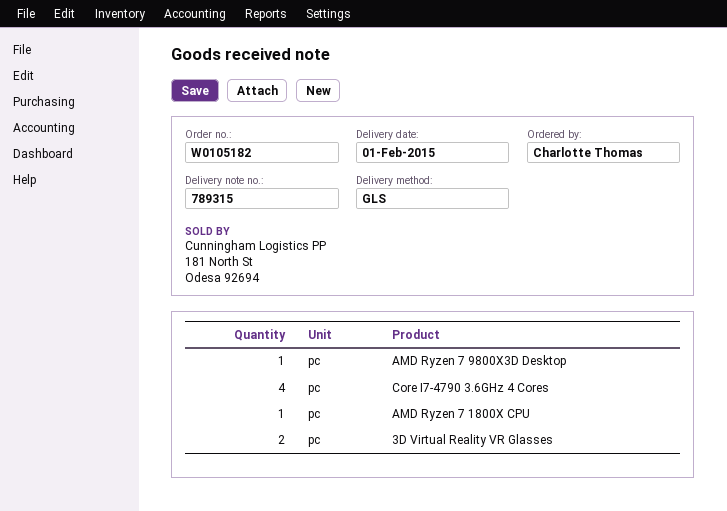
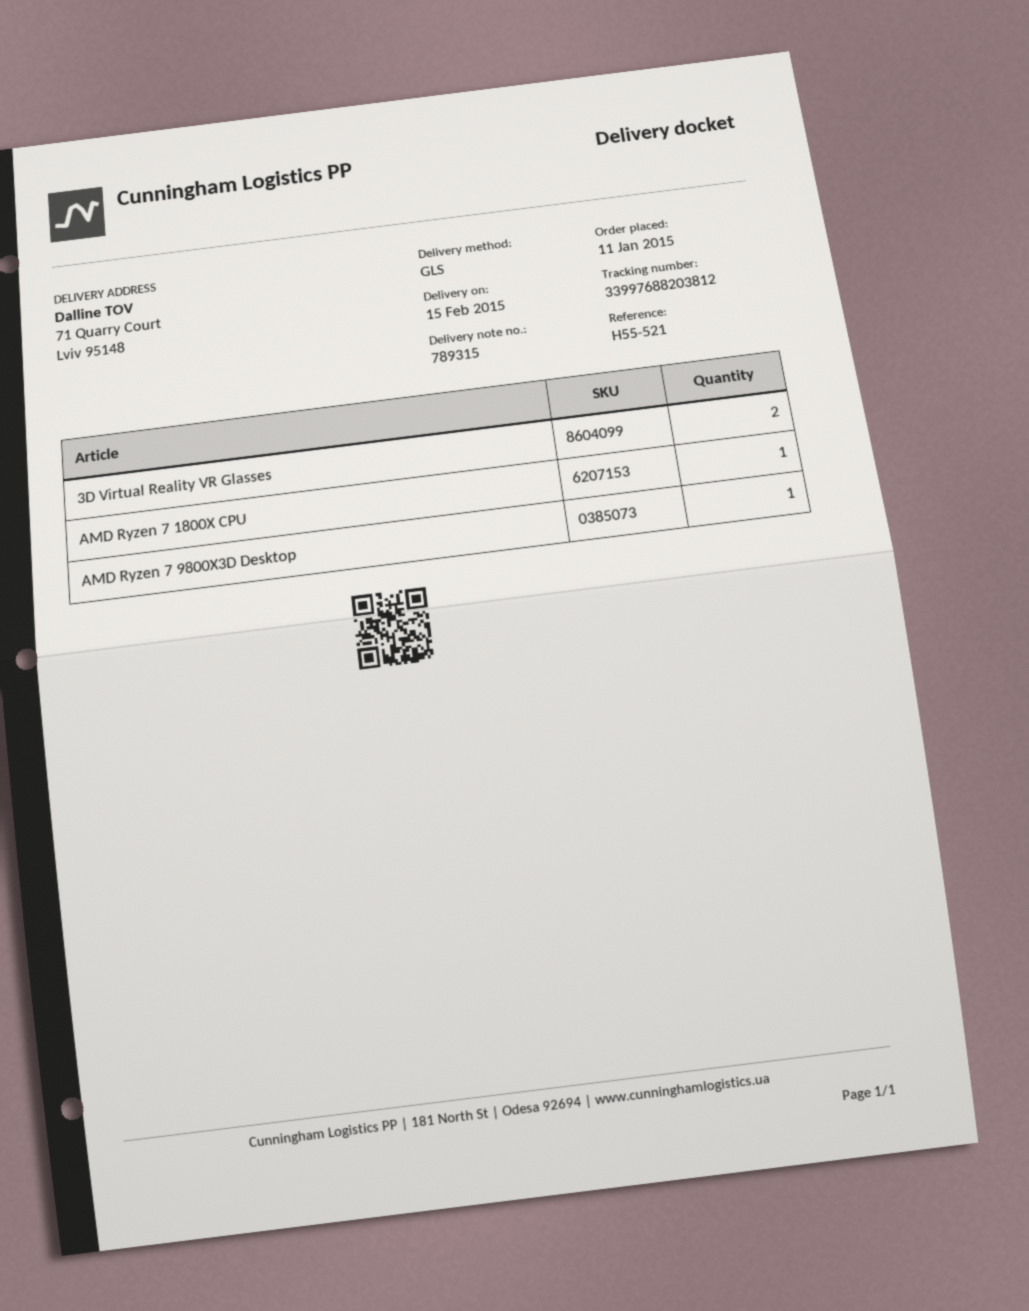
delivery date: 2015-02-01 -> 2015-02-15
Core I7-4790 3.6GHz 4 Cores: 4 -> none

